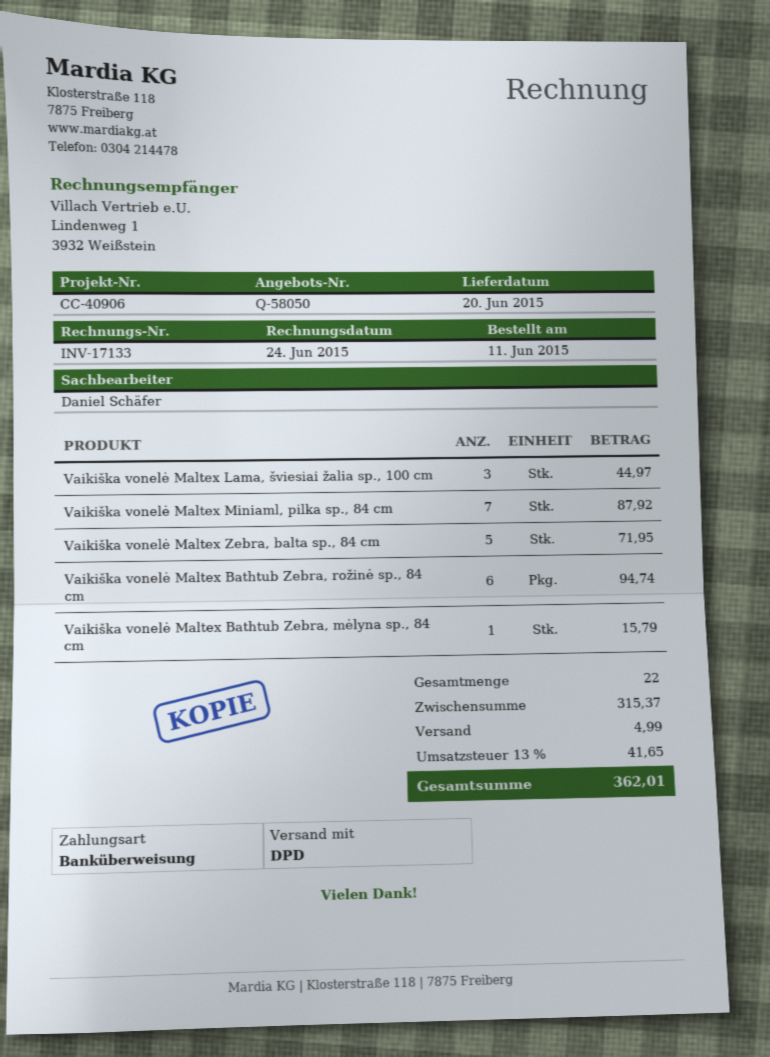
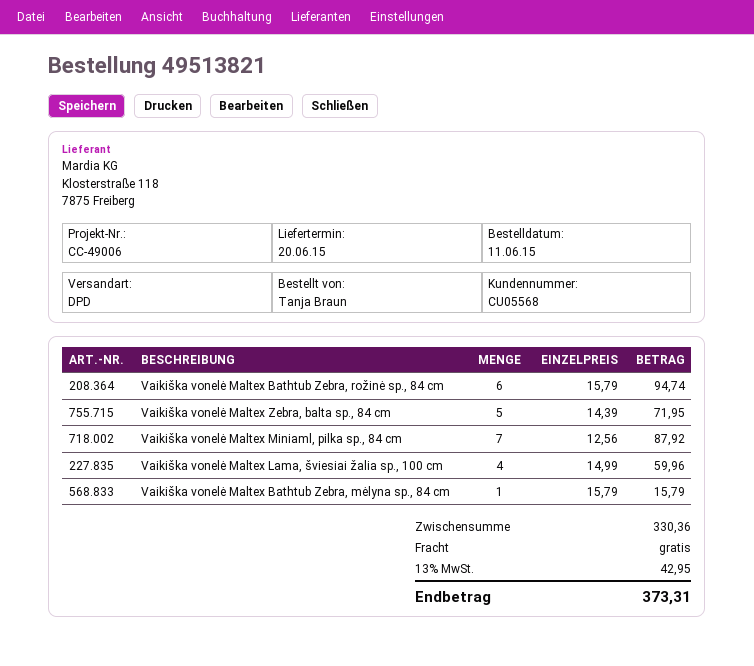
reference: CC-40906 -> CC-49006
Vaikiška vonelė Maltex Lama, šviesiai žalia sp., 100 cm: 3 for 44.97 -> 4 for 59.96
subtotal: 315.37 -> 330.36
shipping: 4.99 -> 0.00
tax: 13% = 41.65 -> 13% = 42.95
total: 362.01 -> 373.31

